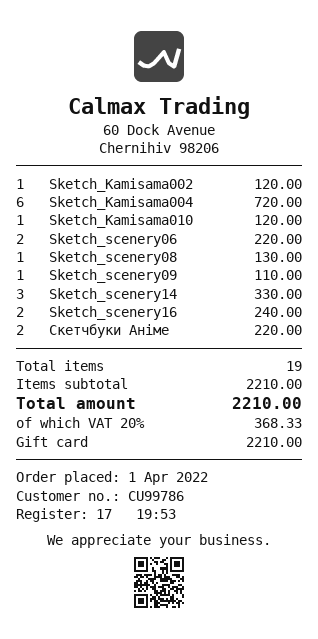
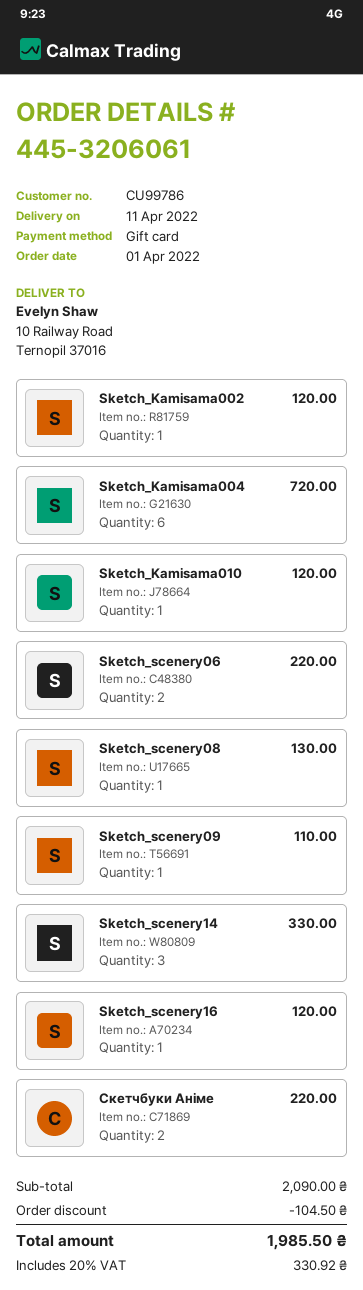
Sketch_scenery16: 2 for 240.00 -> 1 for 120.00
subtotal: 2210.00 -> 2090.00
discount: none -> 104.50
tax: 20% = 368.33 -> 20% = 330.92
total: 2210.00 -> 1985.50

